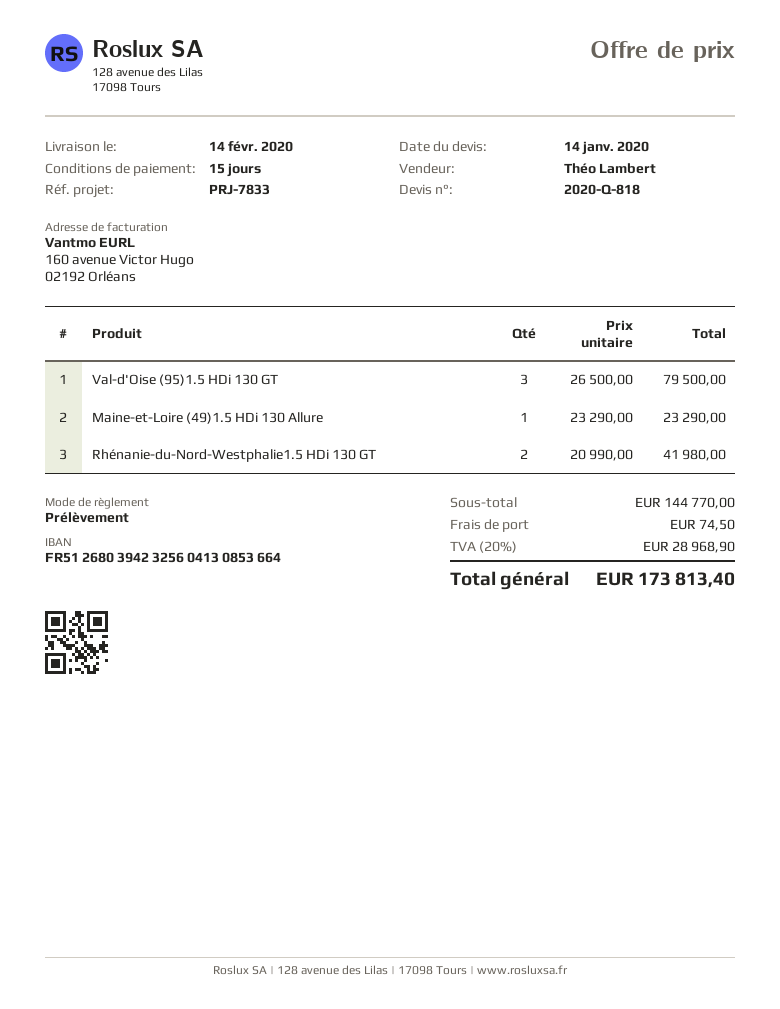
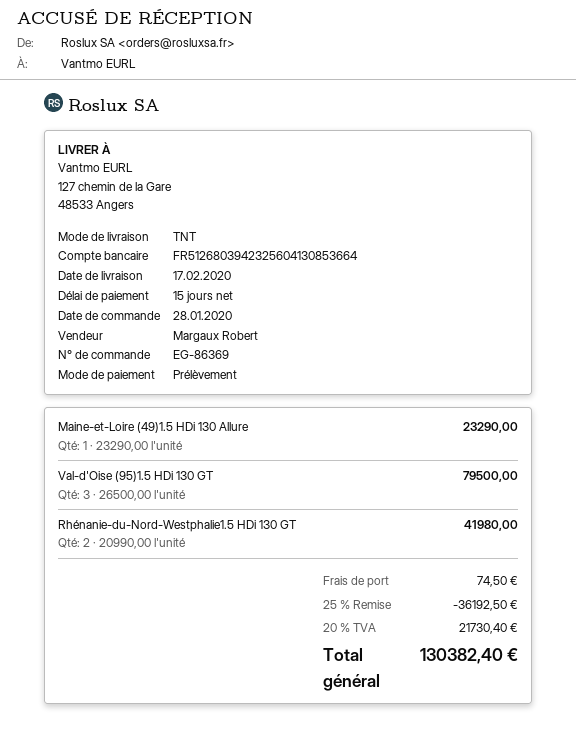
delivery date: 2020-02-14 -> 2020-02-17
sales rep: Théo Lambert -> Margaux Robert
discount: none -> 25% = 36192.50
tax: 20% = 28968.90 -> 20% = 21730.40
total: 173813.40 -> 130382.40

